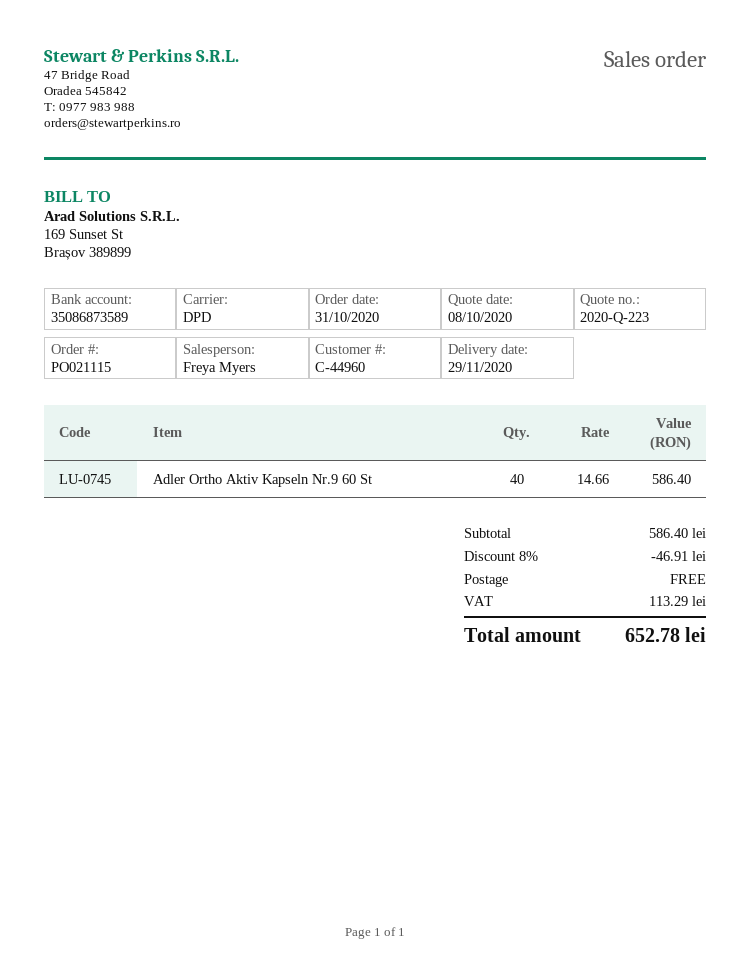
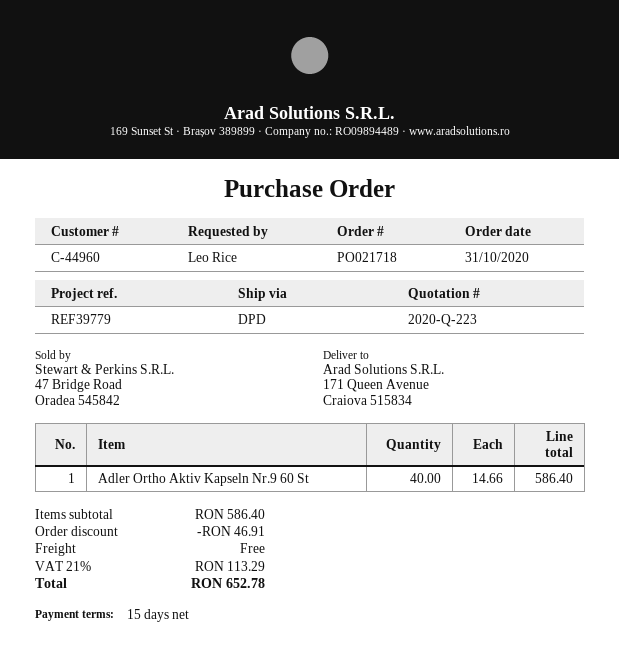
order number: PO021115 -> PO021718

